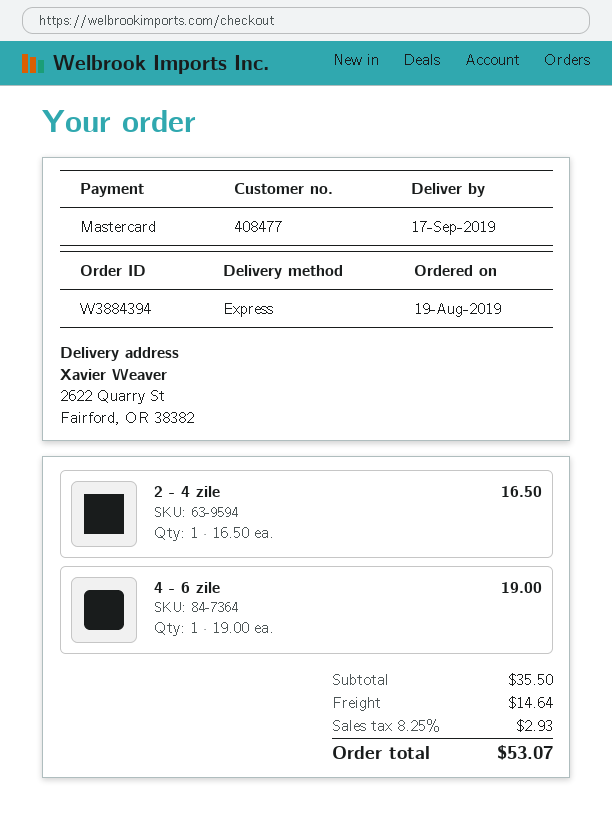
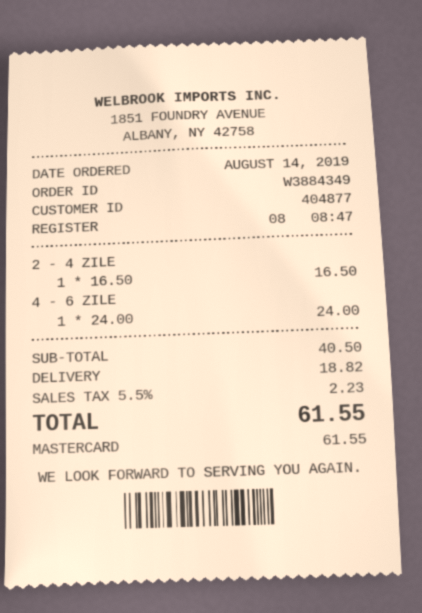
order number: W3884394 -> W3884349
order date: 2019-08-19 -> 2019-08-14
customer number: 408477 -> 404877
4 - 6 zile: 1 x 19.00 = 19.00 -> 1 x 24.00 = 24.00
subtotal: 35.50 -> 40.50
shipping: 14.64 -> 18.82
tax: 8.25% = 2.93 -> 5.5% = 2.23
total: 53.07 -> 61.55

